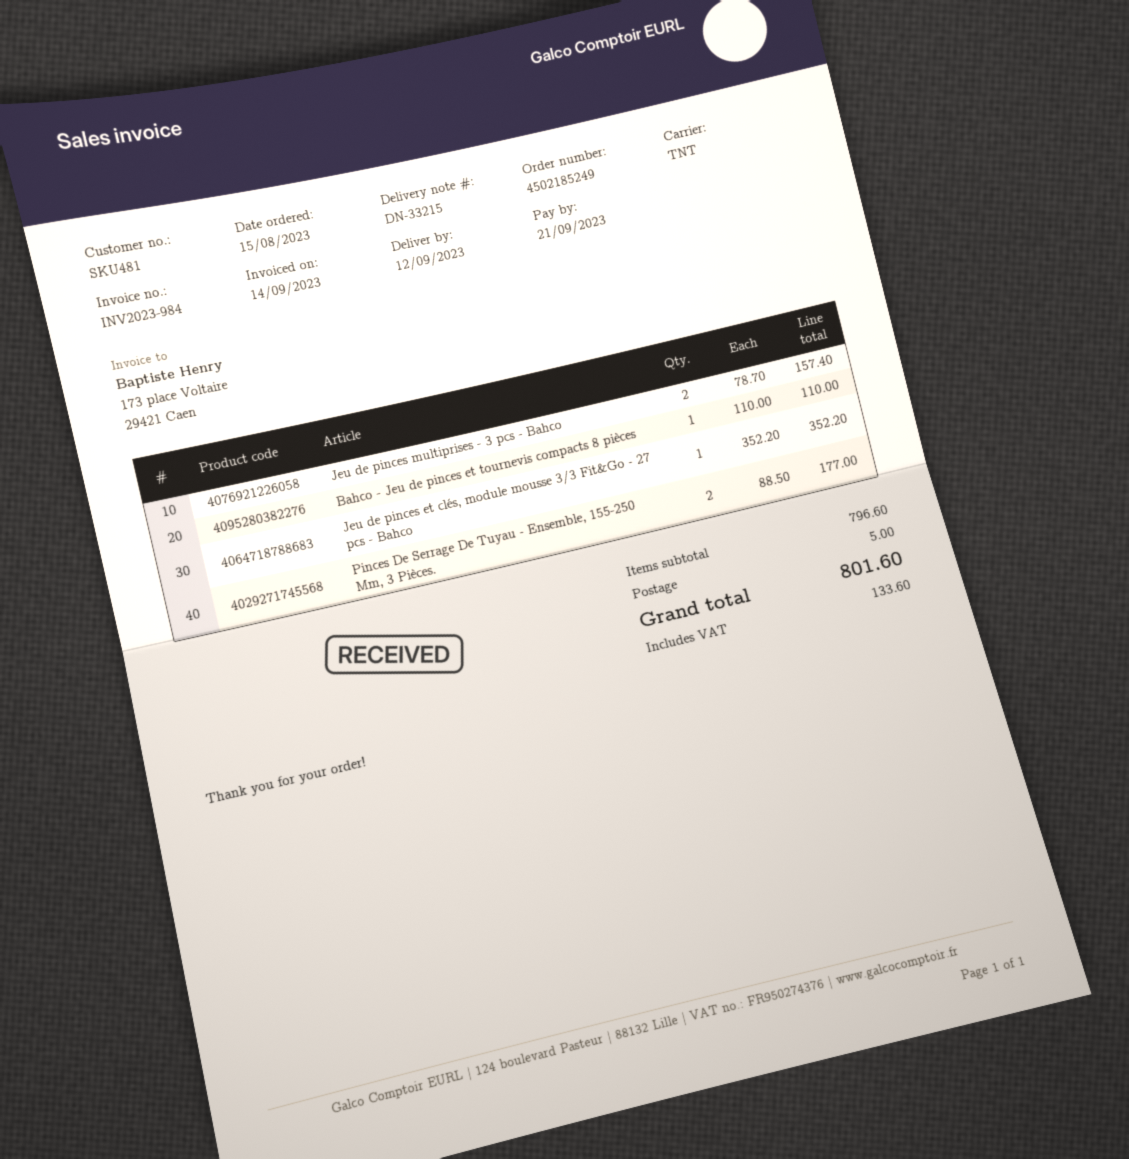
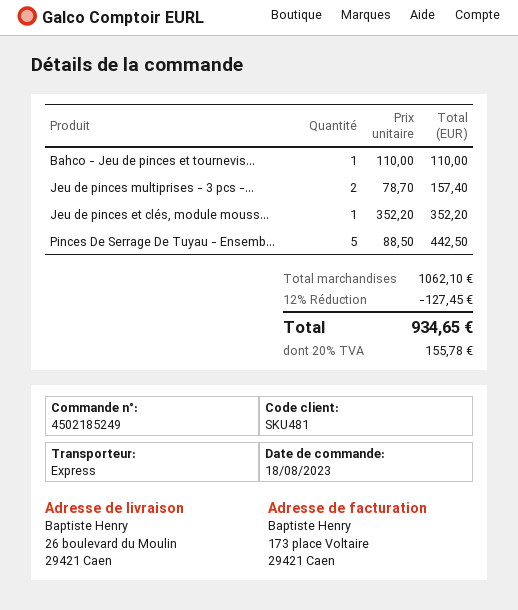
order date: 2023-08-15 -> 2023-08-18
shipping method: TNT -> express
Pinces De Serrage De Tuyau - Ensemble, 155-250 Mm, 3 Pièces.: 2 x 88.50 = 177.00 -> 5 x 88.50 = 442.50
subtotal: 796.60 -> 1062.10
discount: none -> 12% = 127.45
shipping: 5.00 -> none
tax: 133.60 -> 155.78
total: 801.60 -> 934.65

